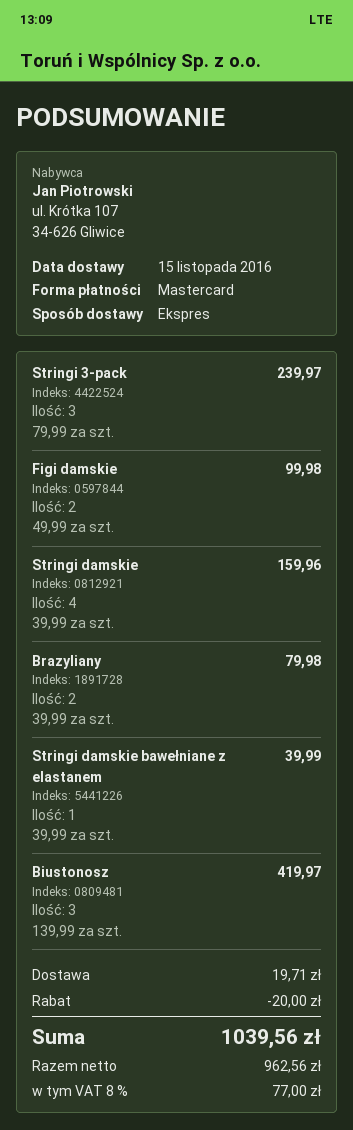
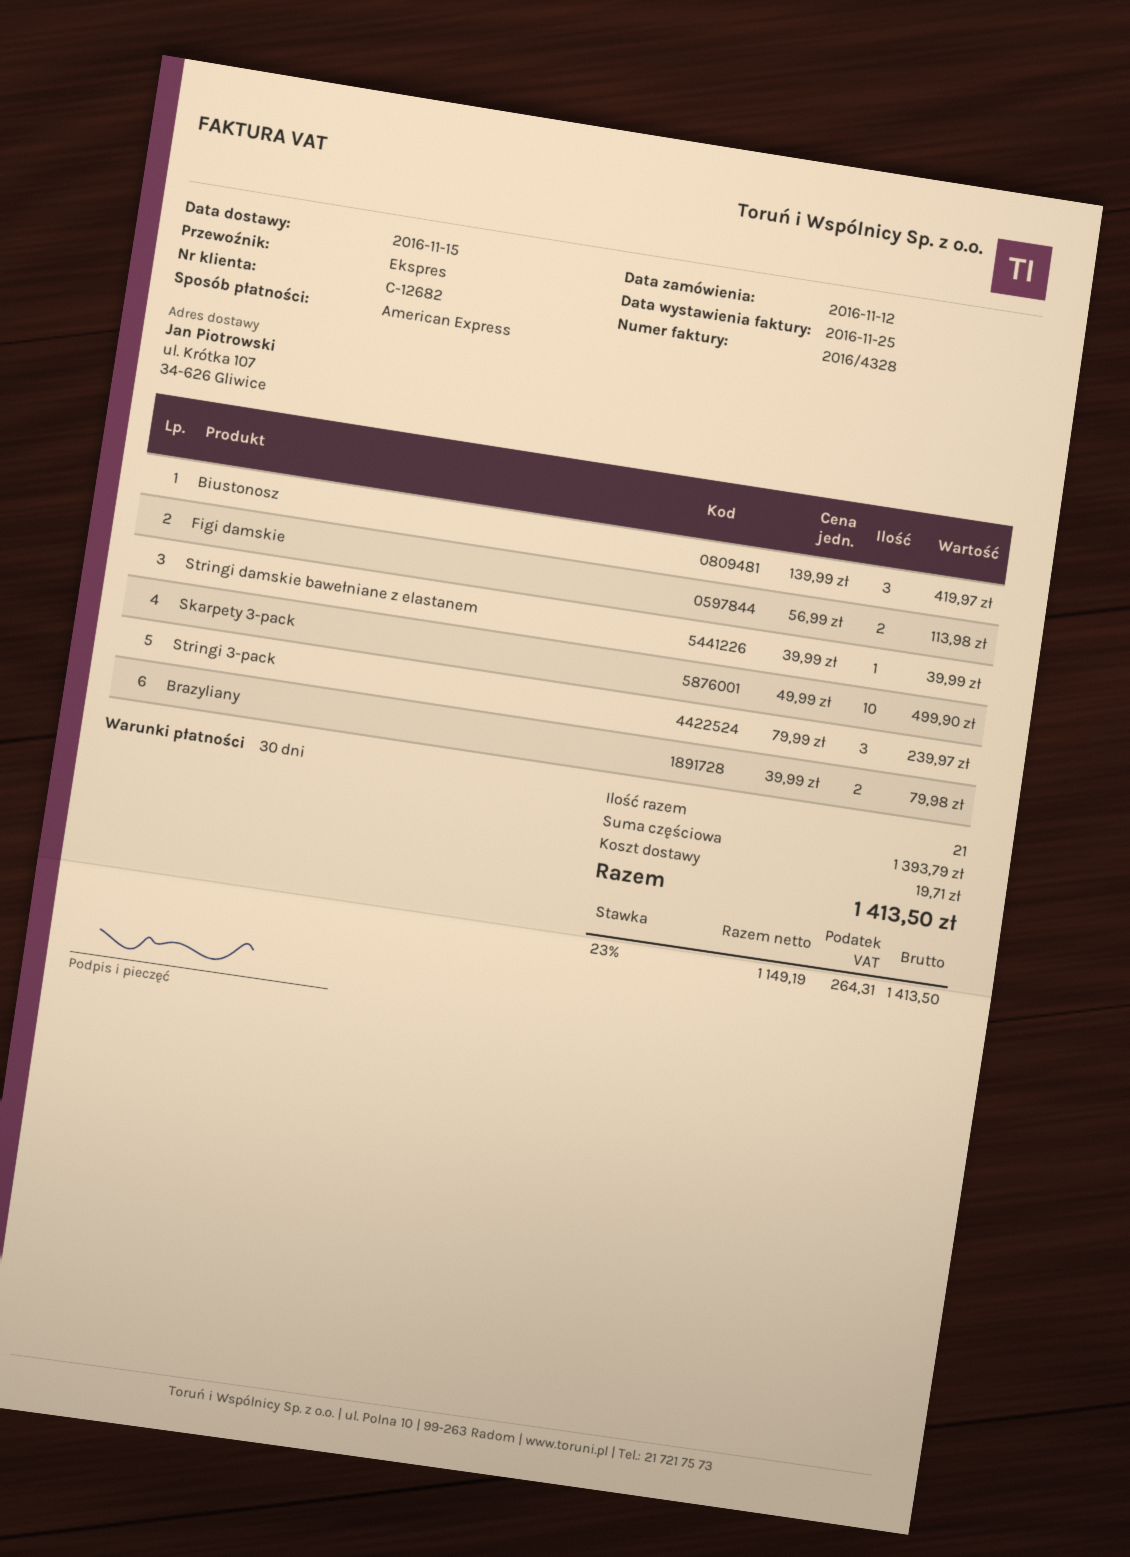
payment method: Mastercard -> American Express
Figi damskie: 2 x 49.99 = 99.98 -> 2 x 56.99 = 113.98
Stringi damskie: 4 x 39.99 = 159.96 -> none
Skarpety 3-pack: none -> 10 x 49.99 = 499.90
discount: 20.00 -> none
net: 962.56 -> 1149.19
tax: 8% = 77.00 -> 23% = 264.31
total: 1039.56 -> 1413.50

